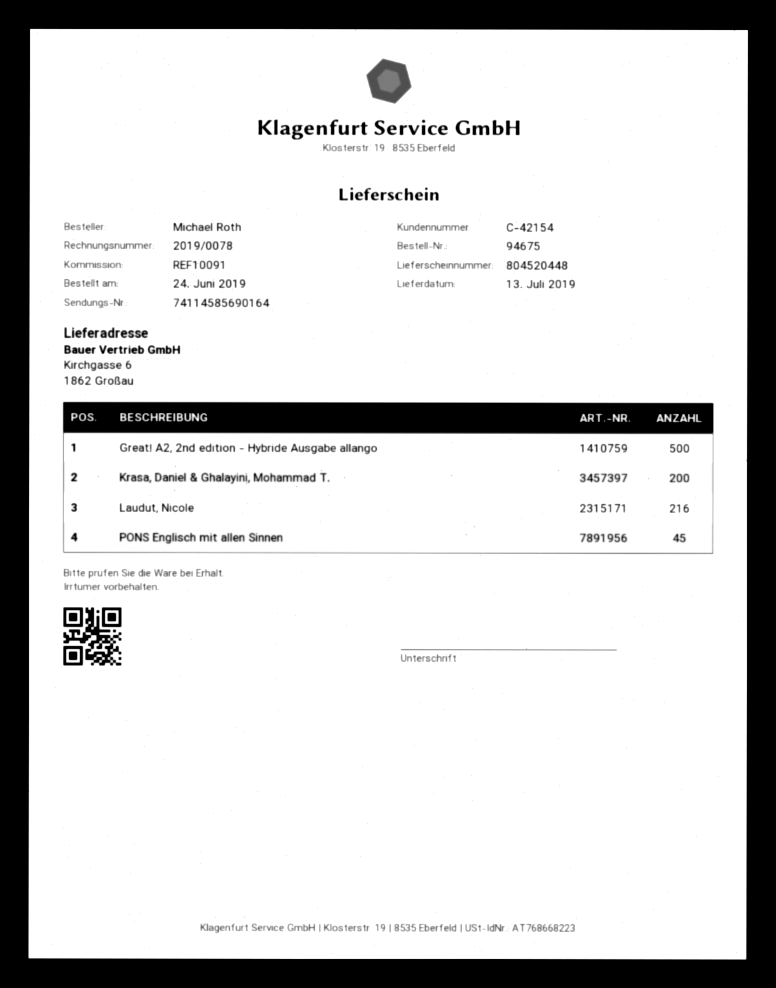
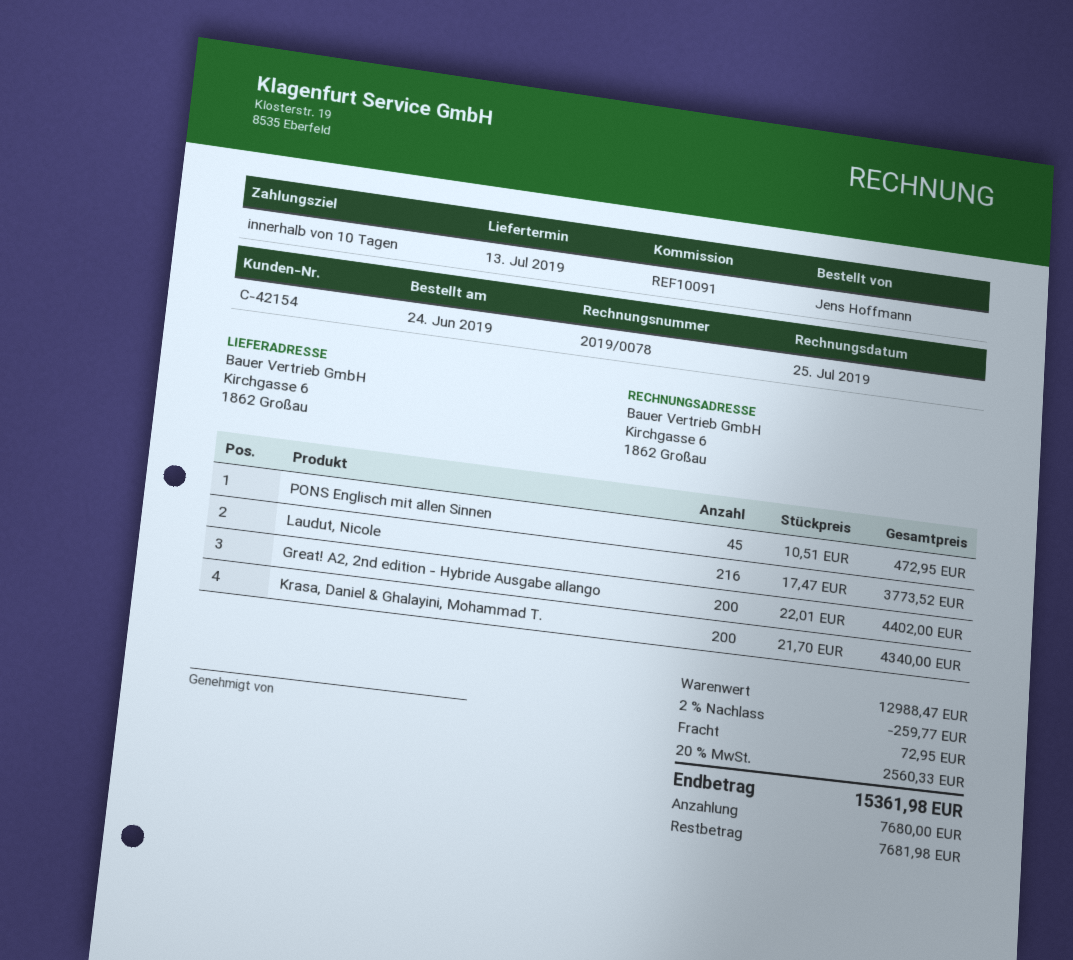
ordered by: Michael Roth -> Jens Hoffmann
Great! A2, 2nd edition - Hybride Ausgabe allango: 500 -> 200

